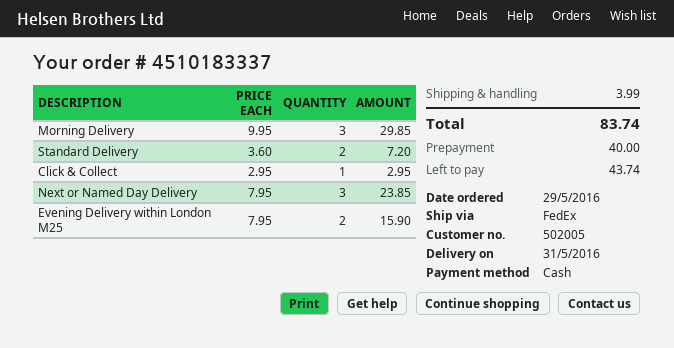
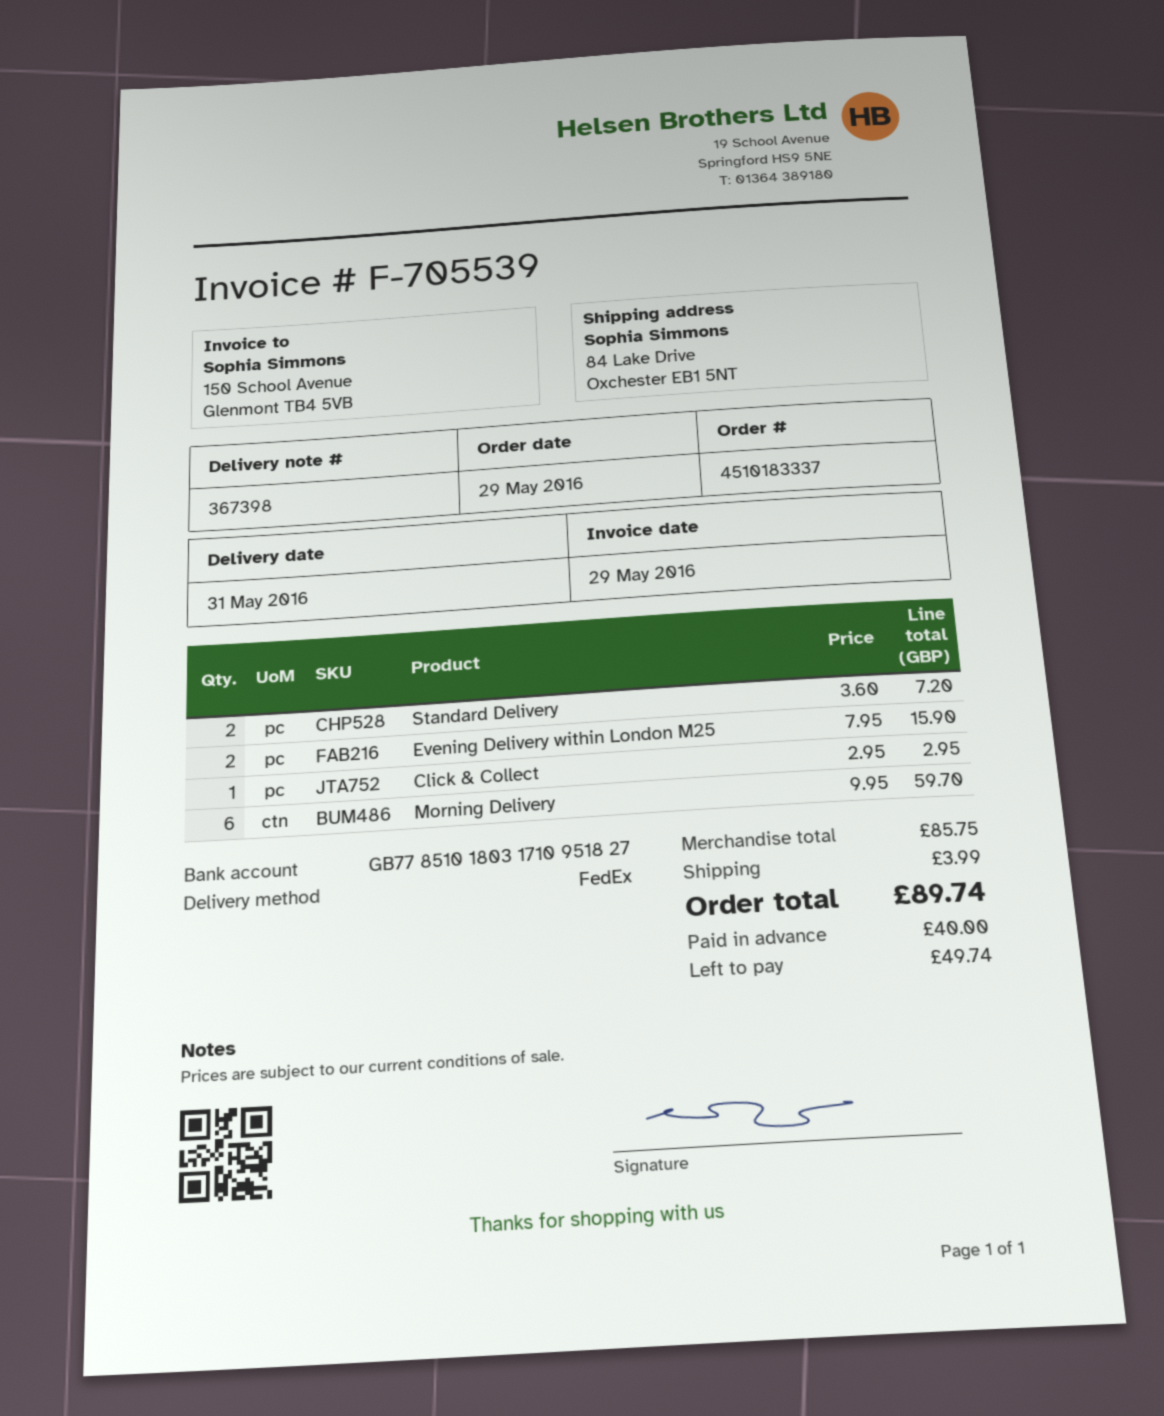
Morning Delivery: 3 x 9.95 = 29.85 -> 6 x 9.95 = 59.70
Next or Named Day Delivery: 3 x 7.95 = 23.85 -> none
total: 83.74 -> 89.74
balance: 43.74 -> 49.74

